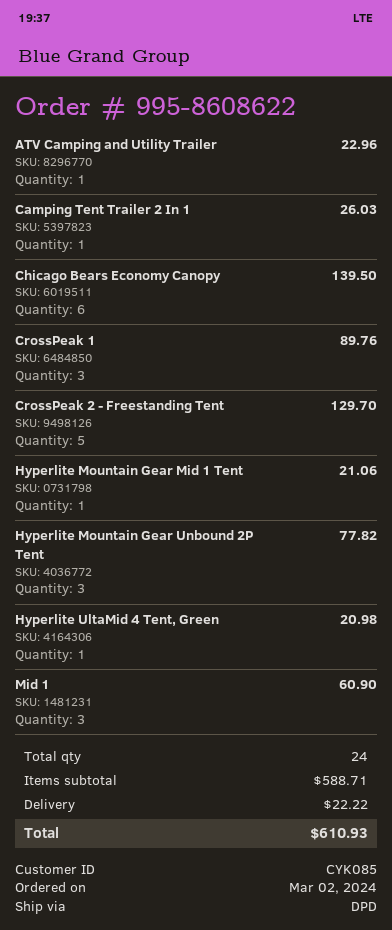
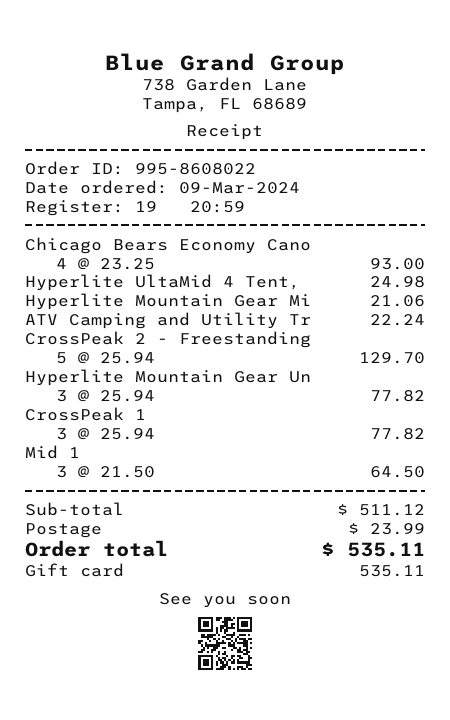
order number: 995-8608622 -> 995-8608022
order date: 2024-03-02 -> 2024-03-09
ATV Camping and Utility Trailer: 1 for 22.96 -> 1 for 22.24
Camping Tent Trailer 2 In 1: 1 for 26.03 -> none
Chicago Bears Economy Canopy: 6 for 139.50 -> 4 for 93.00
CrossPeak 1: 3 for 89.76 -> 3 for 77.82
Hyperlite UltaMid 4 Tent, Green: 1 for 20.98 -> 1 for 24.98
Mid 1: 3 for 60.90 -> 3 for 64.50
subtotal: 588.71 -> 511.12
shipping: 22.22 -> 23.99
total: 610.93 -> 535.11

